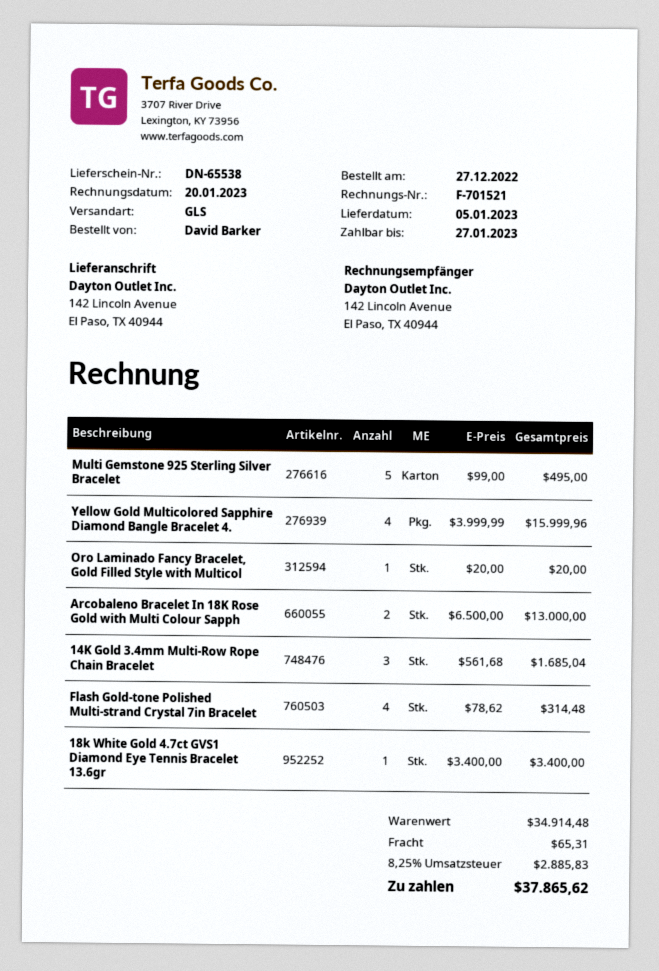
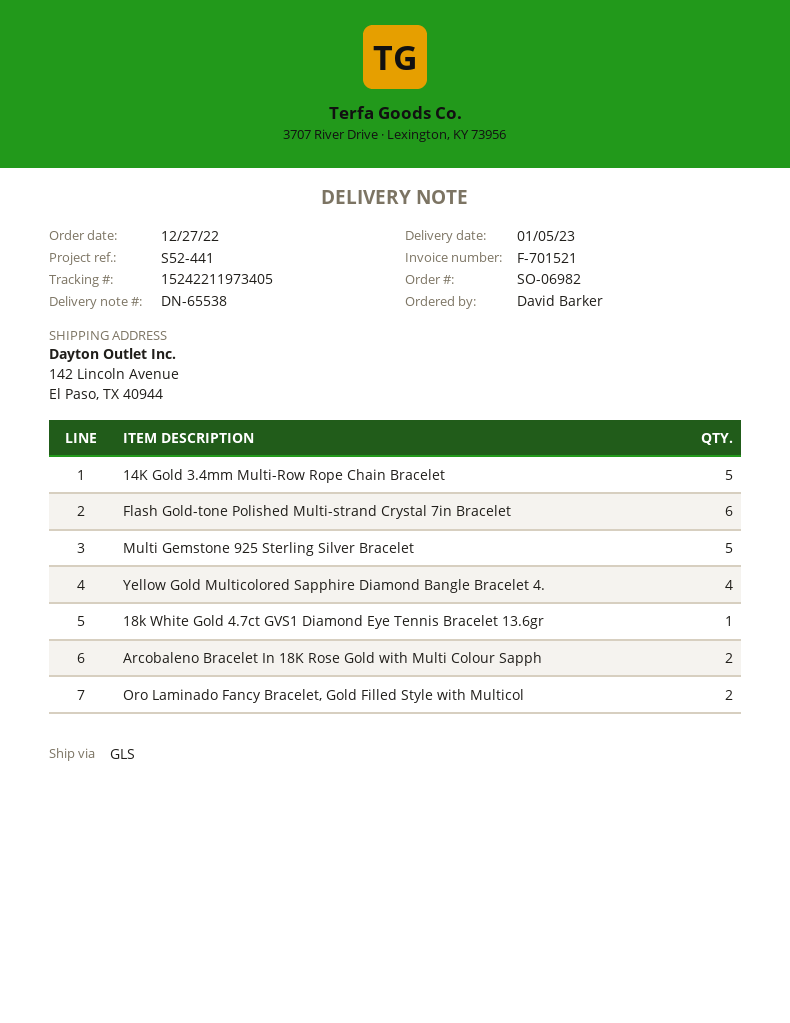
Oro Laminado Fancy Bracelet, Gold Filled Style with Multicol: 1 -> 2
14K Gold 3.4mm Multi-Row Rope Chain Bracelet: 3 -> 5
Flash Gold-tone Polished Multi-strand Crystal 7in Bracelet: 4 -> 6

